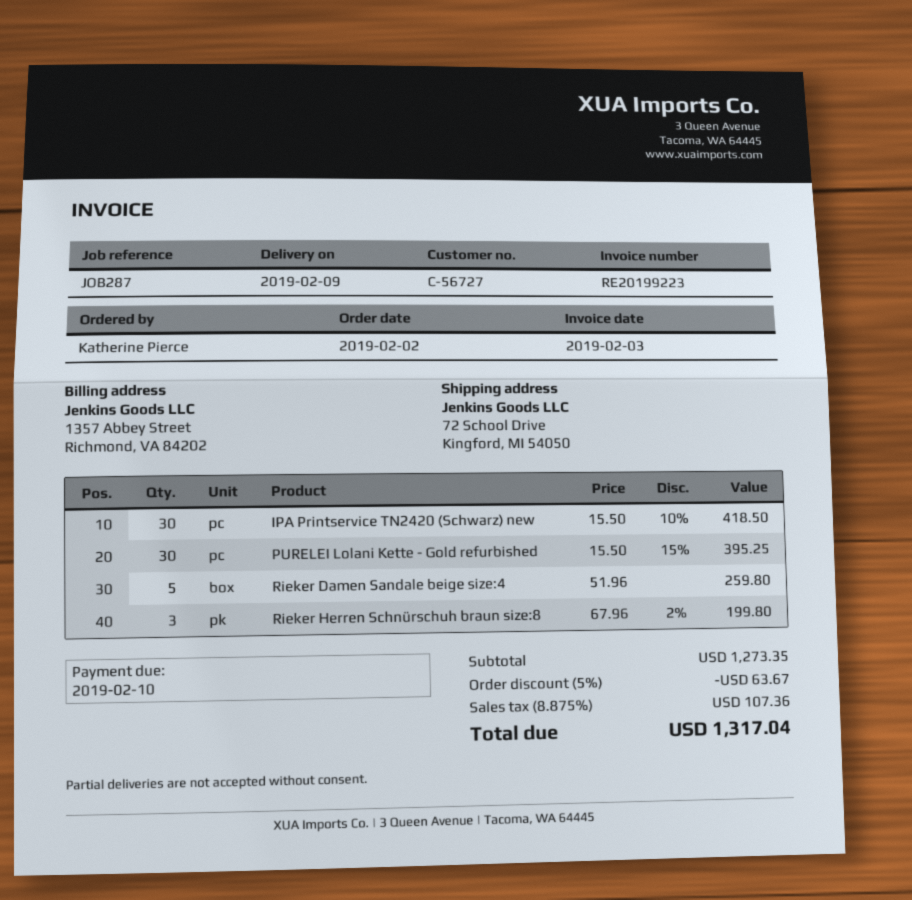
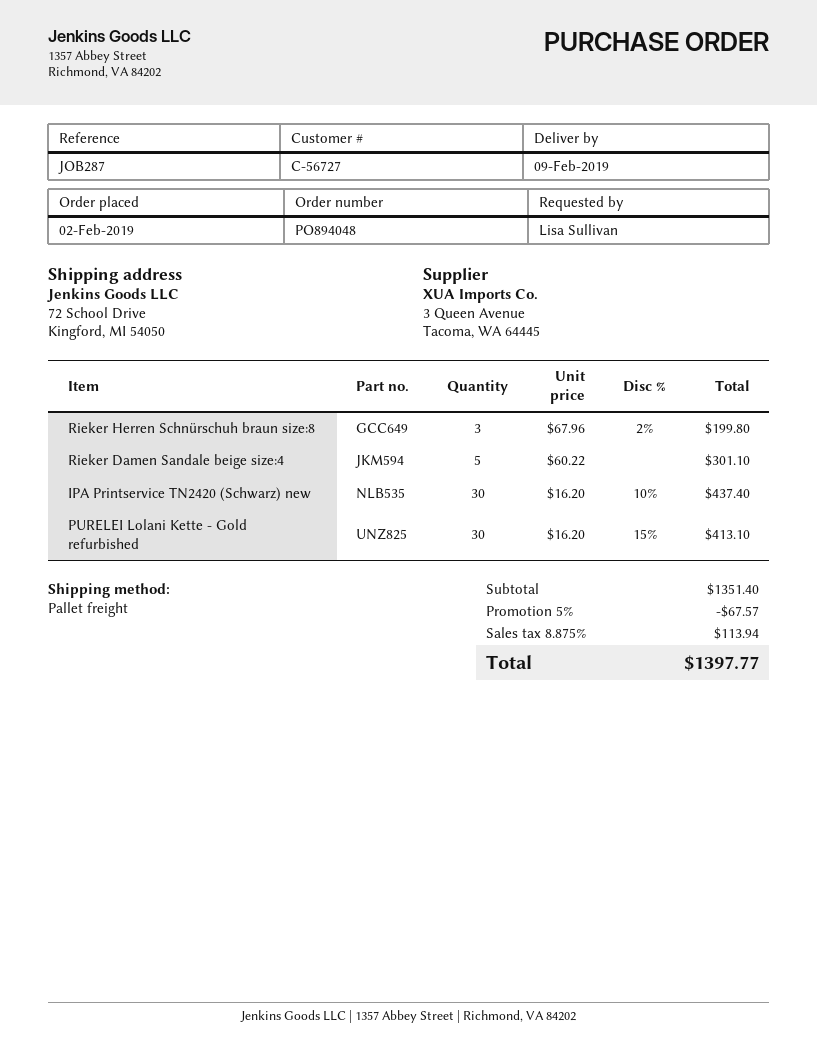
ordered by: Katherine Pierce -> Lisa Sullivan
IPA Printservice TN2420 (Schwarz) new: 30 x 15.50 - 10% = 418.50 -> 30 x 16.20 - 10% = 437.40
PURELEI Lolani Kette - Gold refurbished: 30 x 15.50 - 15% = 395.25 -> 30 x 16.20 - 15% = 413.10
Rieker Damen Sandale beige size:4: 5 x 51.96 = 259.80 -> 5 x 60.22 = 301.10
subtotal: 1273.35 -> 1351.40
discount: 5% = 63.67 -> 5% = 67.57
tax: 8.875% = 107.36 -> 8.875% = 113.94
total: 1317.04 -> 1397.77

